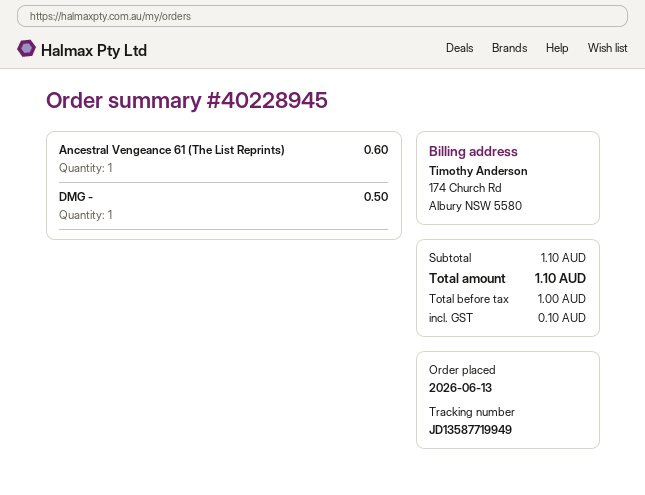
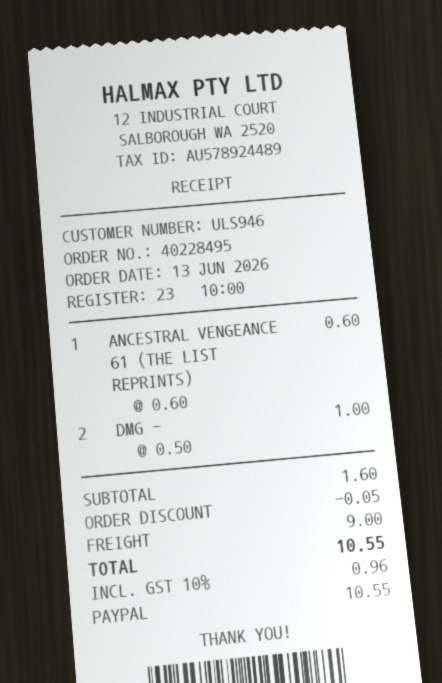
order number: 40228945 -> 40228495
DMG -: 1 for 0.50 -> 2 for 1.00
subtotal: 1.10 -> 1.60
discount: none -> 0.05
shipping: none -> 9.00
tax: 0.10 -> 0.96
total: 1.10 -> 10.55

